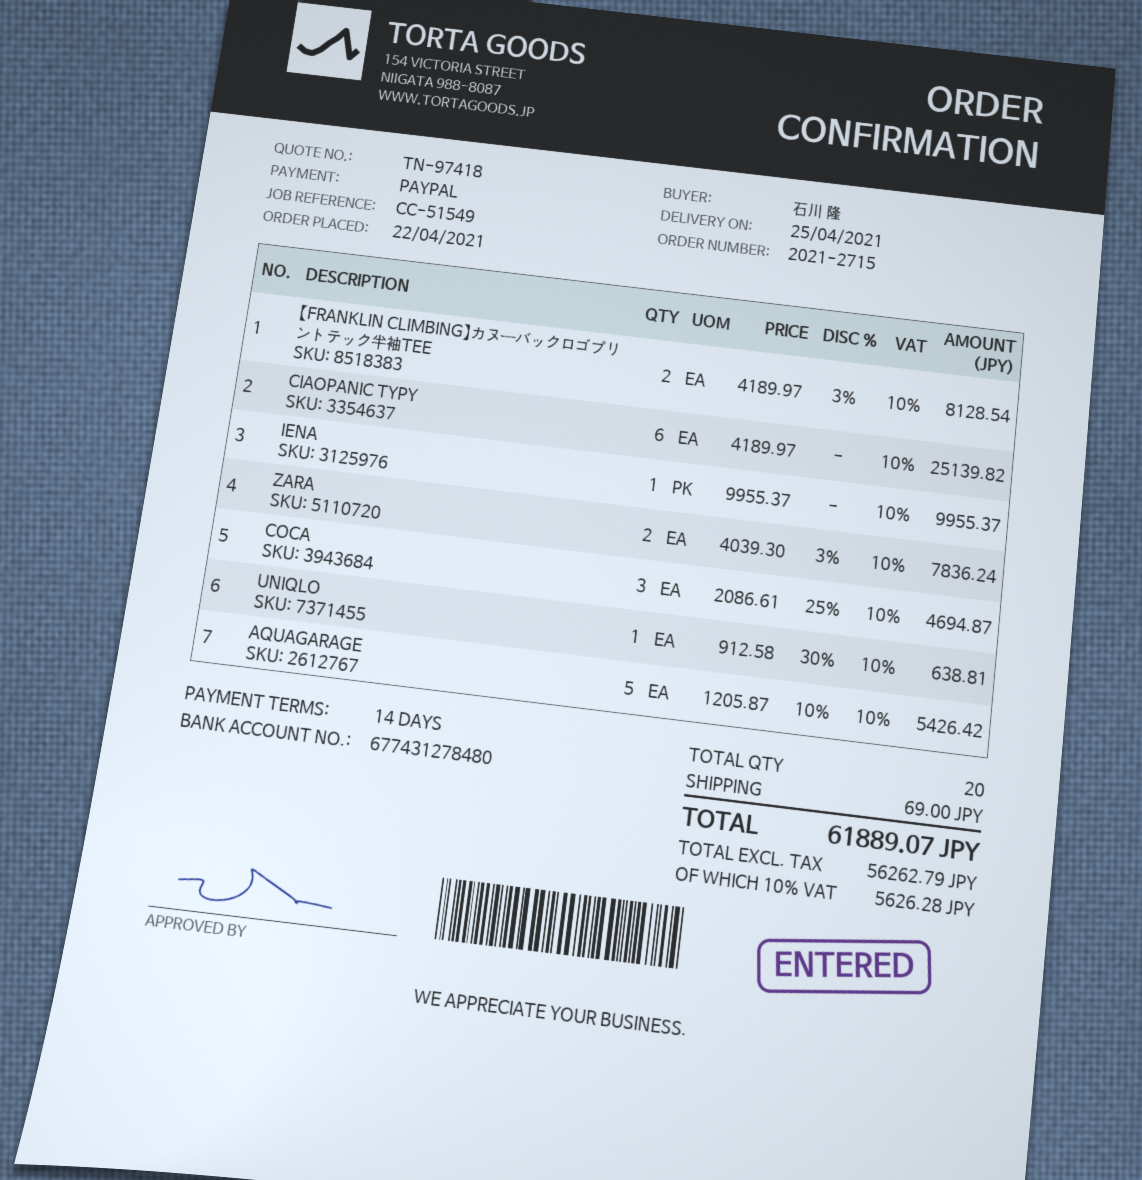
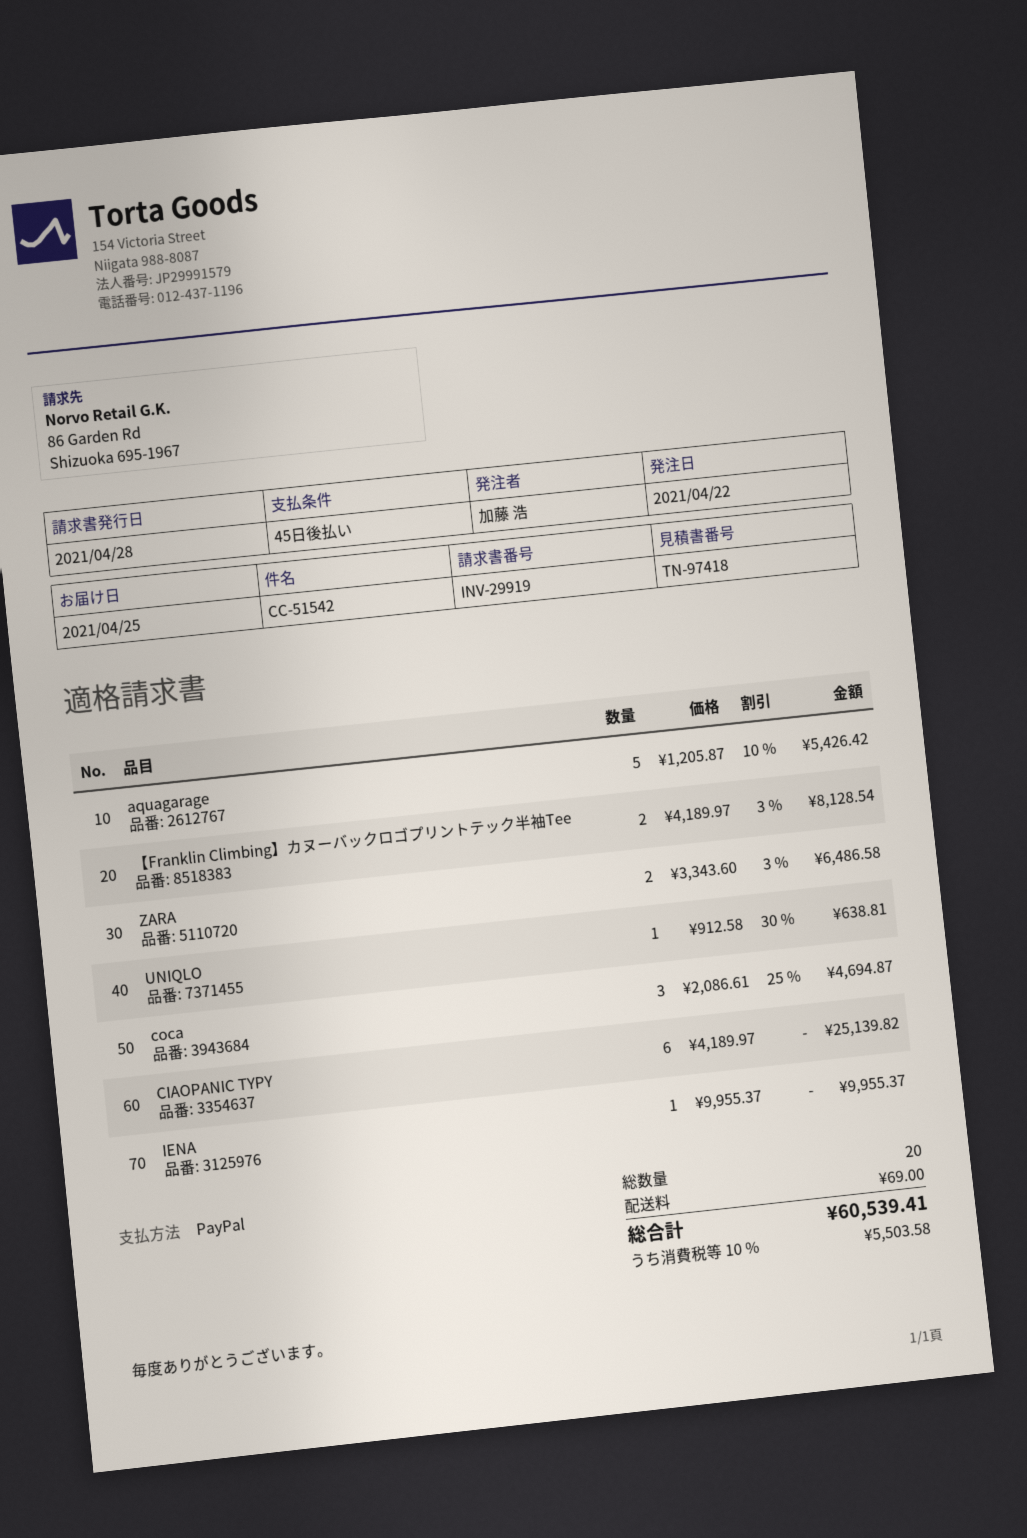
payment terms: 14 days -> 45 days
reference: CC-51549 -> CC-51542
ordered by: 石川 隆 -> 加藤 浩
ZARA: 2 x 4039.30 - 3% = 7836.24 -> 2 x 3343.60 - 3% = 6486.58
tax: 10% = 5626.28 -> 10% = 5503.58
total: 61889.07 -> 60539.41

